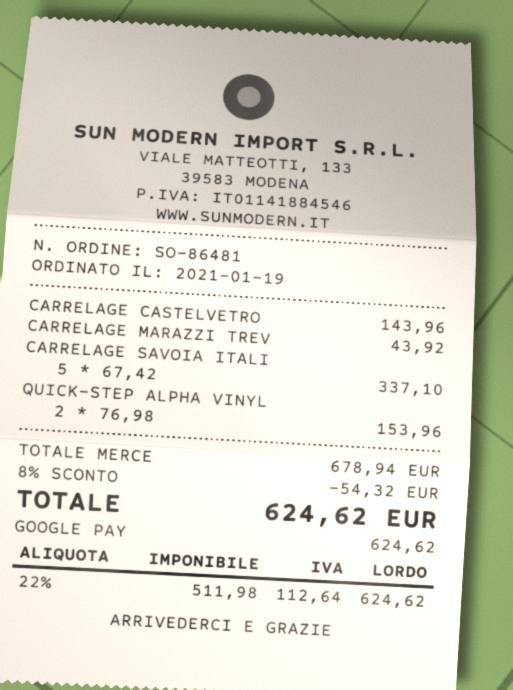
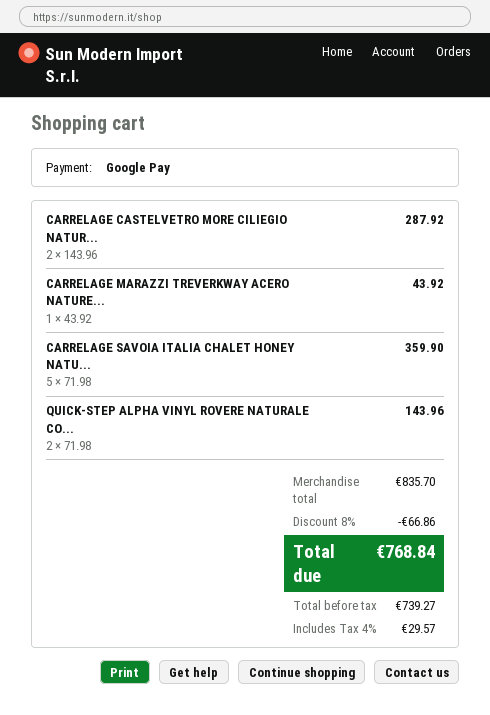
CARRELAGE CASTELVETRO: 1 x 143.96 = 143.96 -> 2 x 143.96 = 287.92
CARRELAGE SAVOIA ITALI: 5 x 67.42 = 337.10 -> 5 x 71.98 = 359.90
QUICK-STEP ALPHA VINYL: 2 x 76.98 = 153.96 -> 2 x 71.98 = 143.96
subtotal: 678.94 -> 835.70
discount: 8% = 54.32 -> 8% = 66.86
net: 511.98 -> 739.27
tax: 22% = 112.64 -> 4% = 29.57
total: 624.62 -> 768.84

